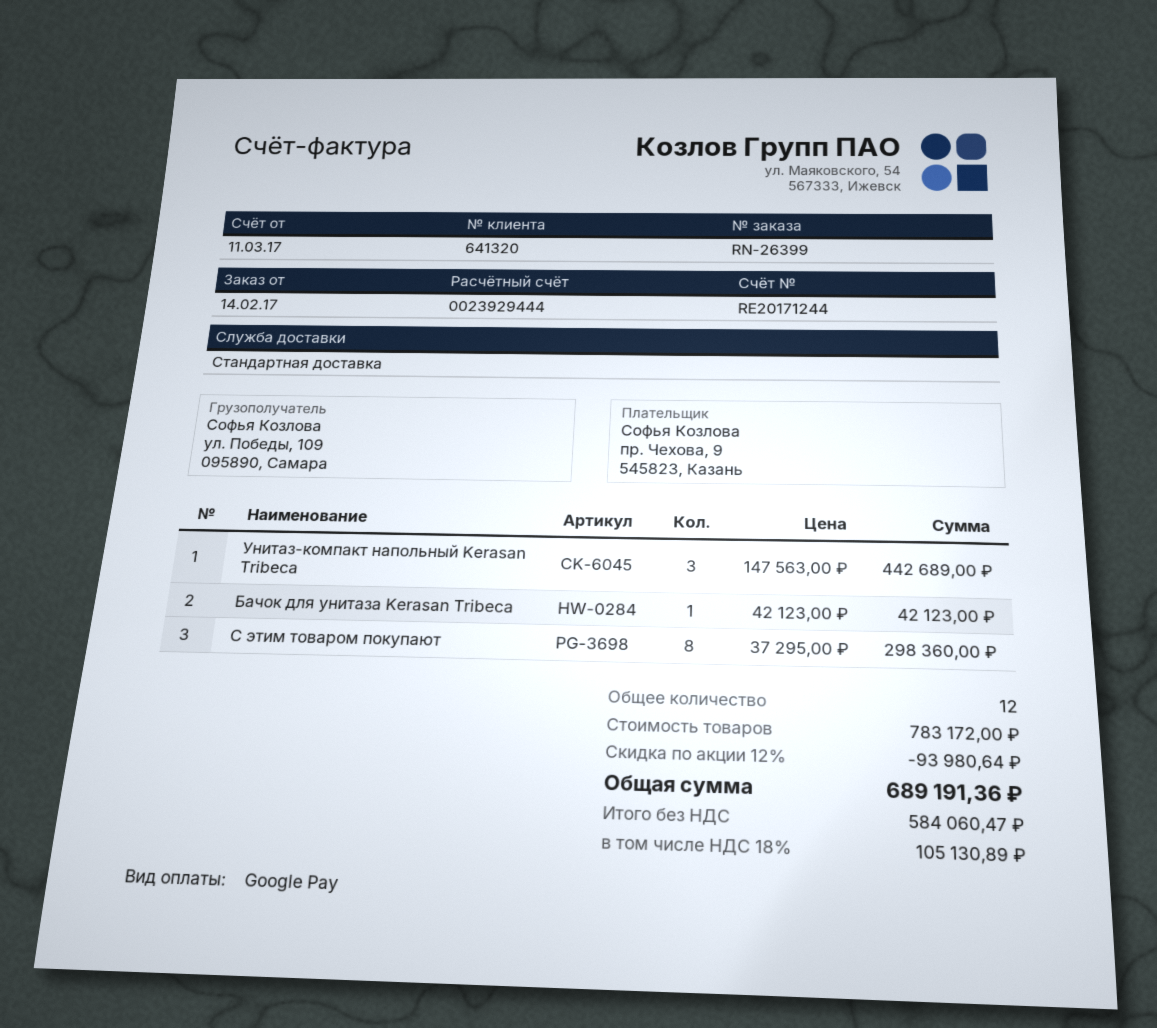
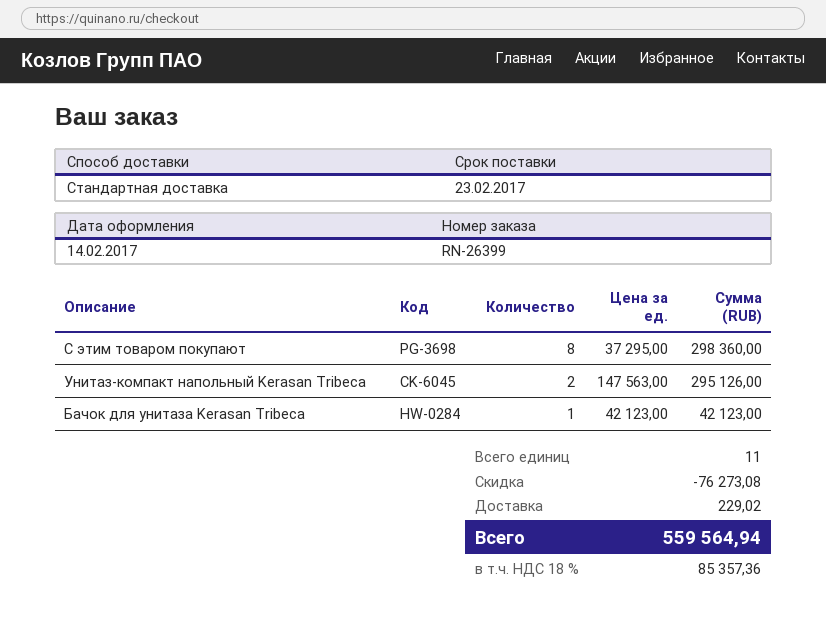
Унитаз-компакт напольный Kerasan Tribeca: 3 x 147563.00 = 442689.00 -> 2 x 147563.00 = 295126.00
total quantity: 12 -> 11
discount: 93980.64 -> 76273.08
shipping: none -> 229.02
tax: 18% = 105130.89 -> 18% = 85357.36
total: 689191.36 -> 559564.94

